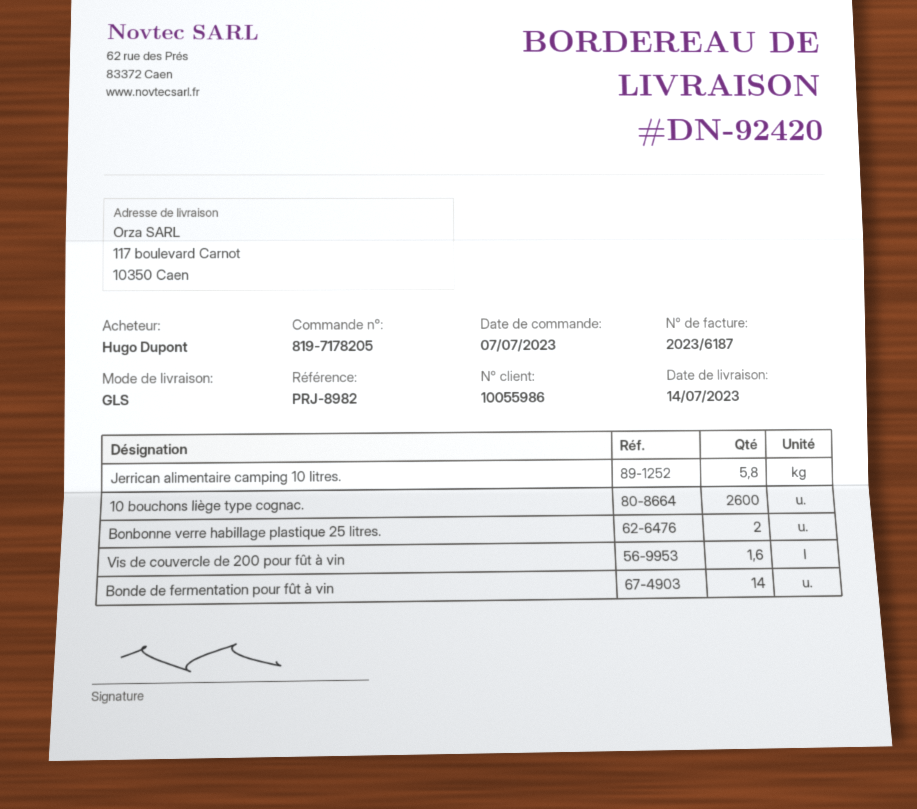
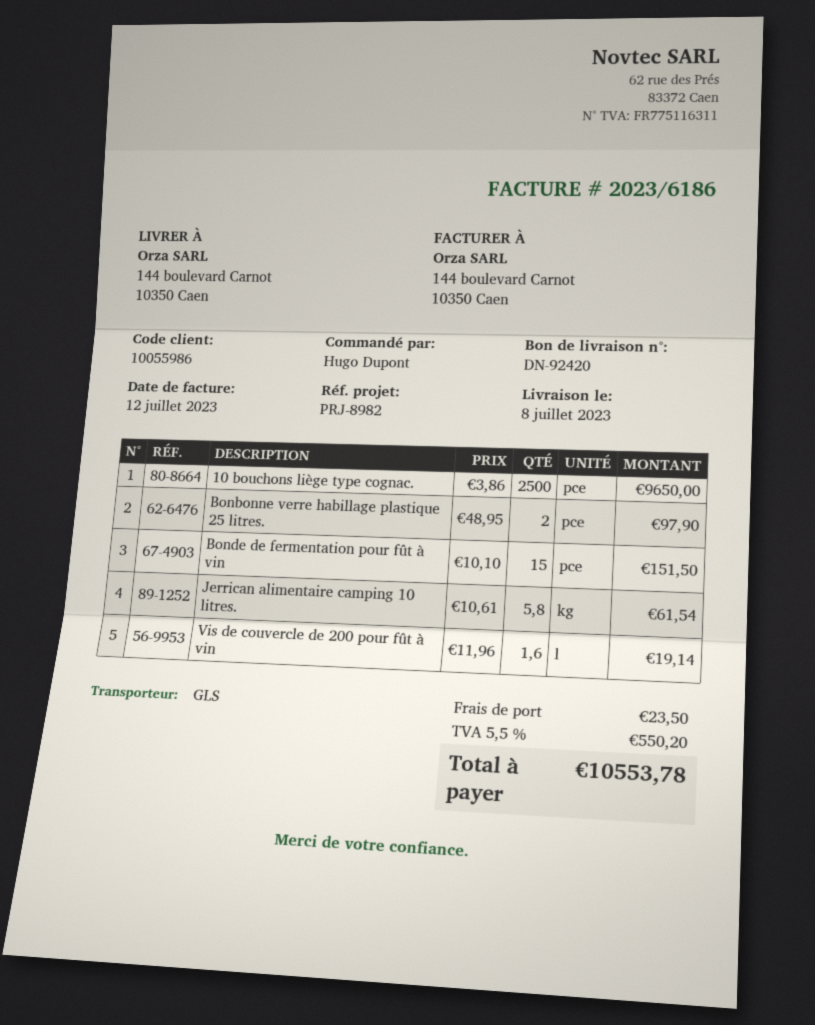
delivery date: 2023-07-14 -> 2023-07-08
invoice number: 2023/6187 -> 2023/6186
ship to: 117 boulevard Carnot, 10350 Caen -> 144 boulevard Carnot, 10350 Caen
10 bouchons liège type cognac.: 2600 -> 2500
Bonde de fermentation pour fût à vin: 14 -> 15

